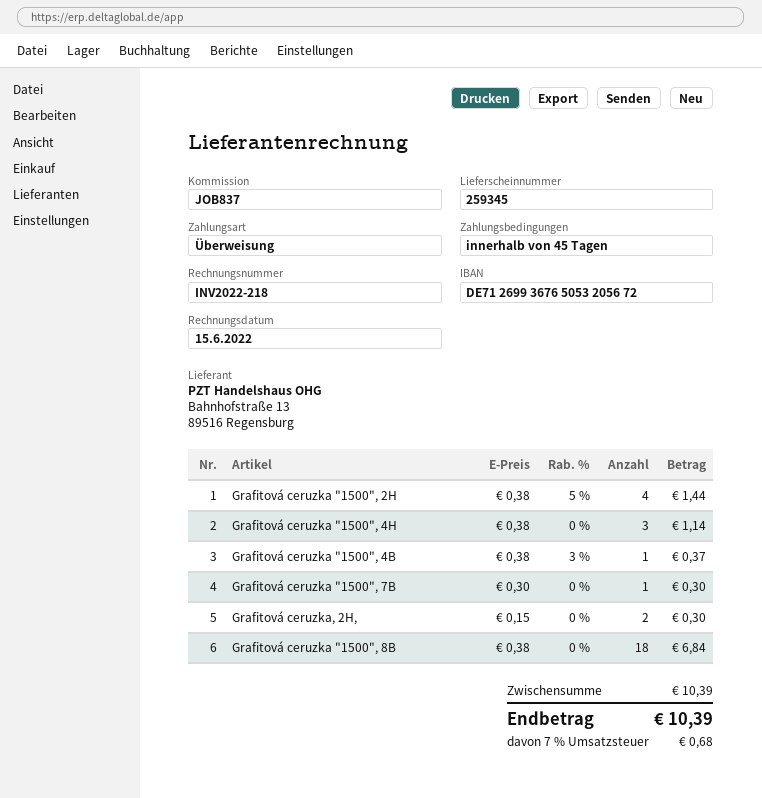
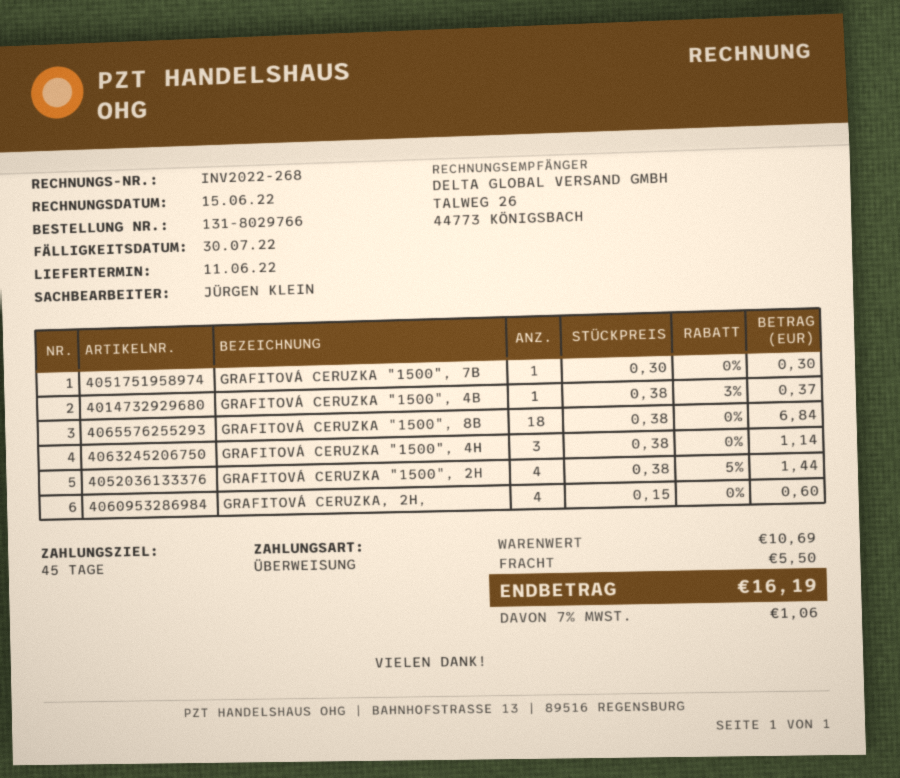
invoice number: INV2022-218 -> INV2022-268
Grafitová ceruzka, 2H,: 2 x 0.15 = 0.30 -> 4 x 0.15 = 0.60
subtotal: 10.39 -> 10.69
shipping: none -> 5.50
tax: 7% = 0.68 -> 7% = 1.06
total: 10.39 -> 16.19

